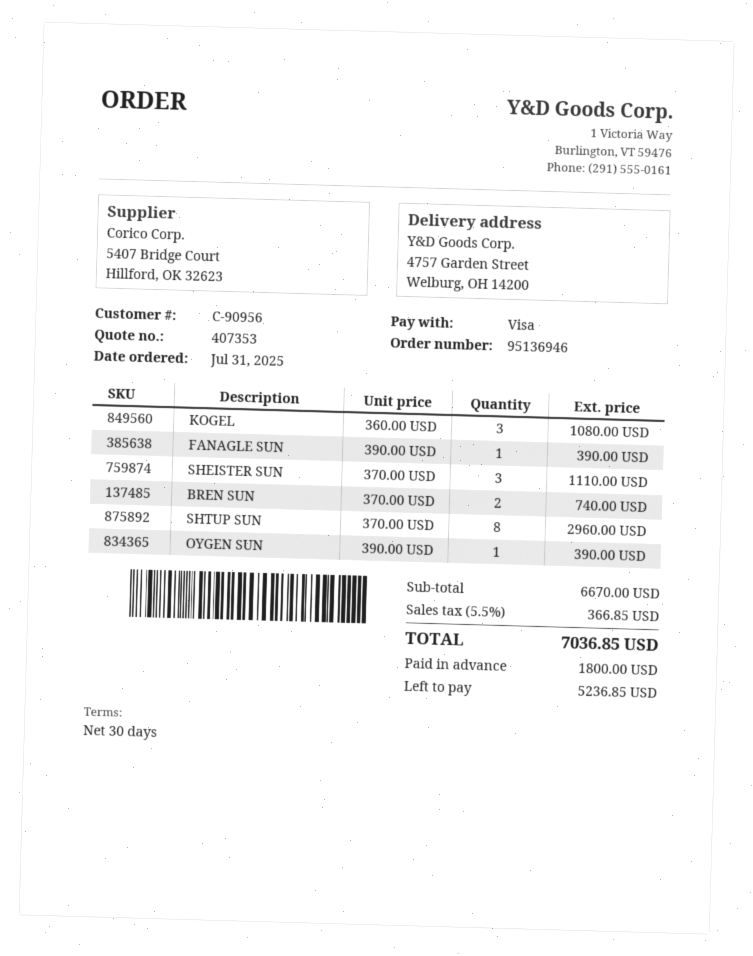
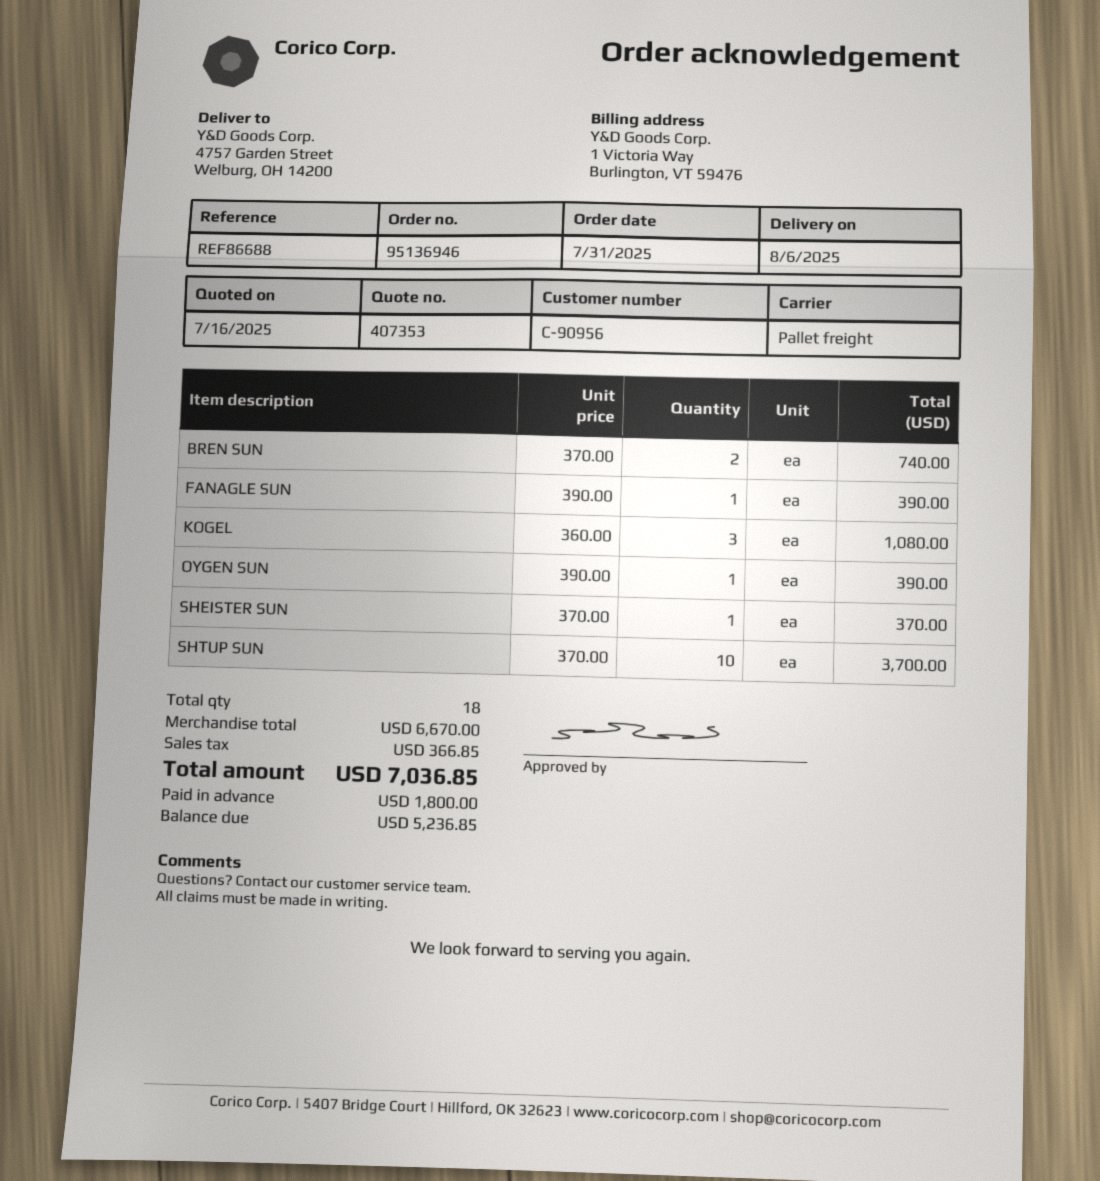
SHEISTER SUN: 3 x 370.00 = 1110.00 -> 1 x 370.00 = 370.00
SHTUP SUN: 8 x 370.00 = 2960.00 -> 10 x 370.00 = 3700.00

